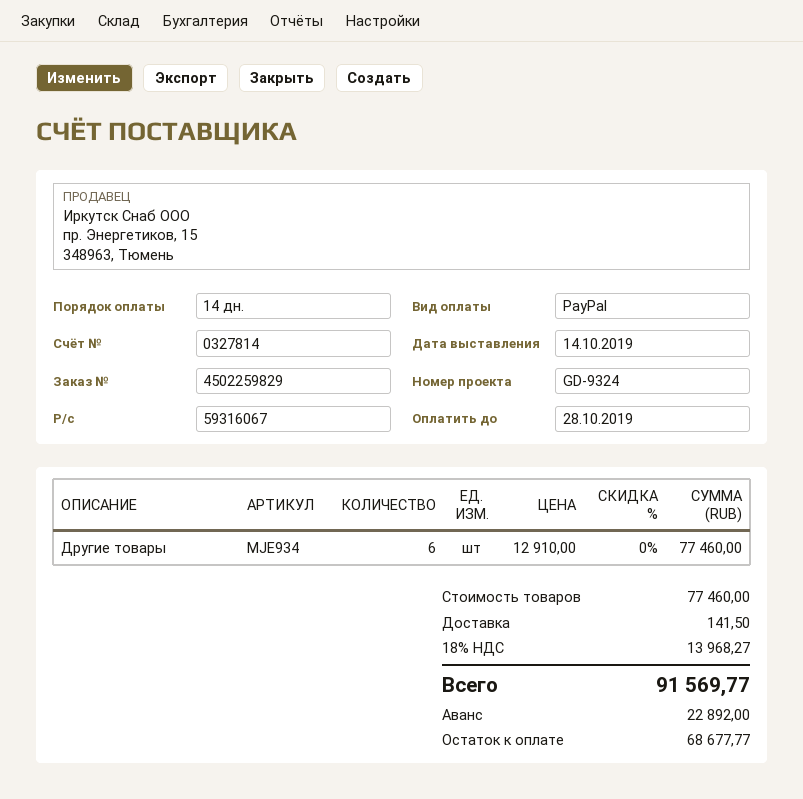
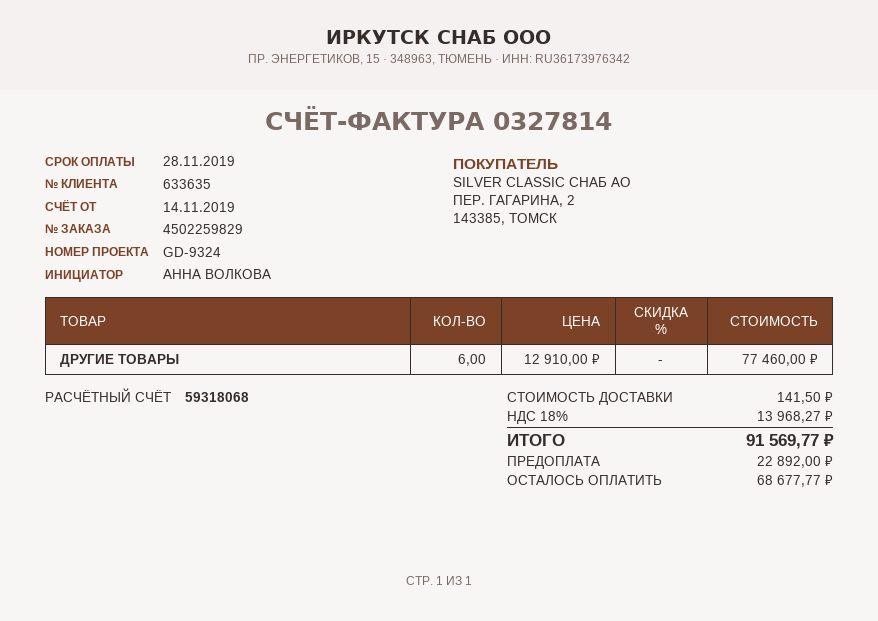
invoice date: 2019-10-14 -> 2019-11-14
due date: 2019-10-28 -> 2019-11-28
bank account: 59316067 -> 59318068

